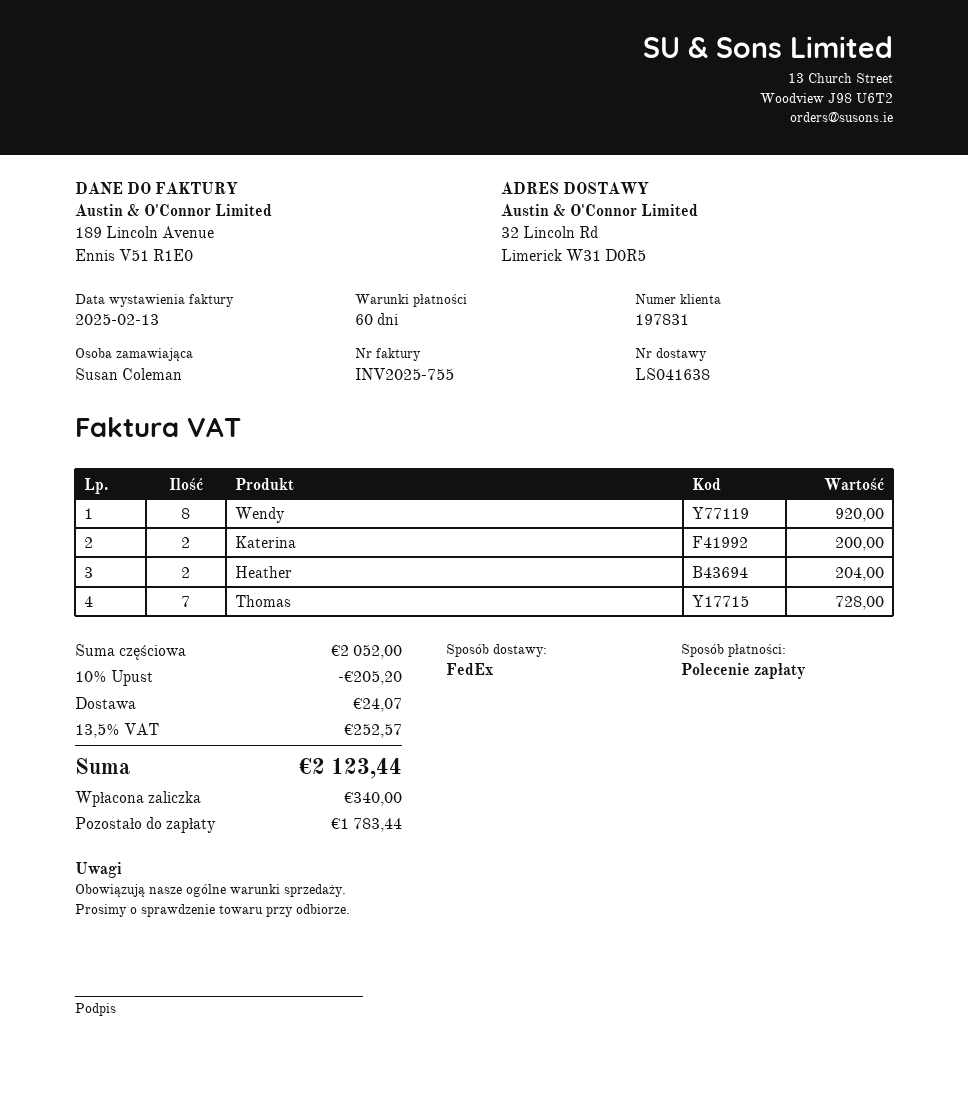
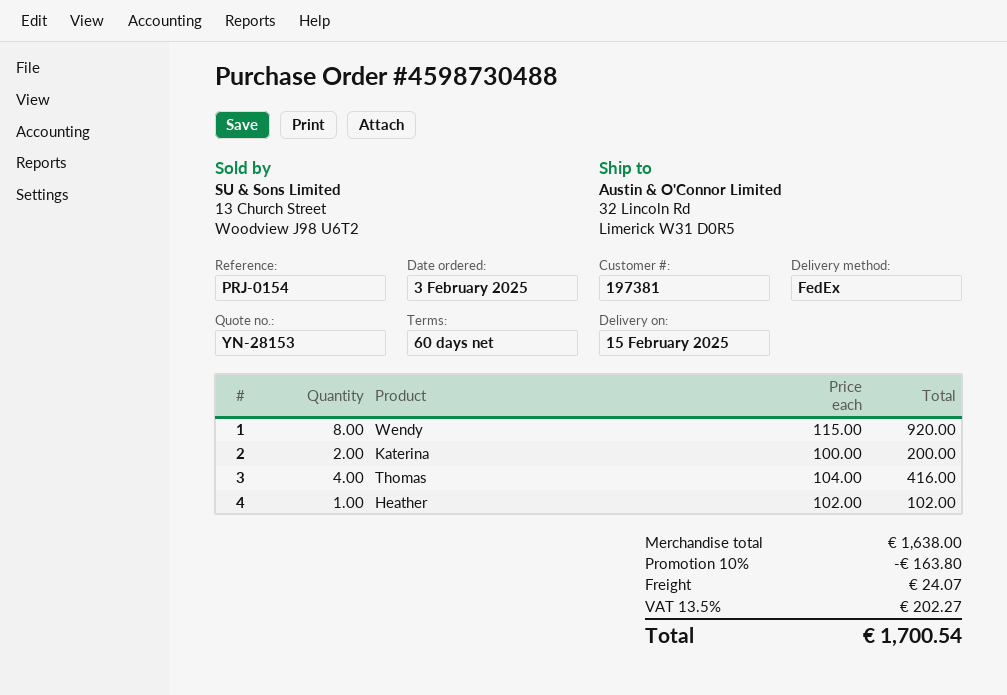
customer number: 197831 -> 197381
Heather: 2 for 204.00 -> 1 for 102.00
Thomas: 7 for 728.00 -> 4 for 416.00
subtotal: 2052.00 -> 1638.00
discount: 10% = 205.20 -> 10% = 163.80
tax: 13.5% = 252.57 -> 13.5% = 202.27
total: 2123.44 -> 1700.54

